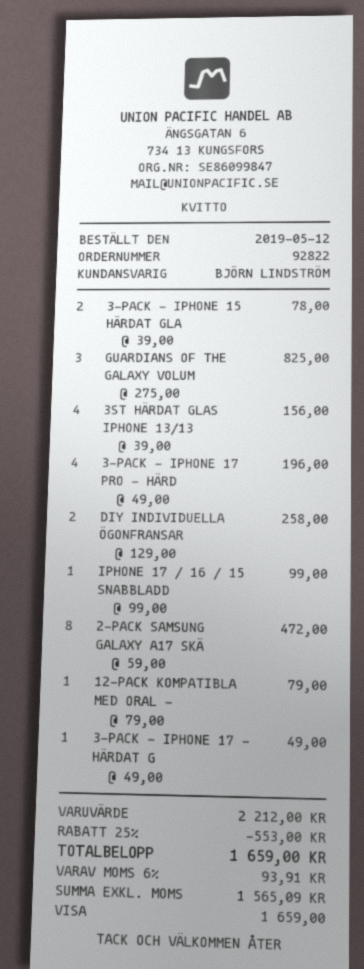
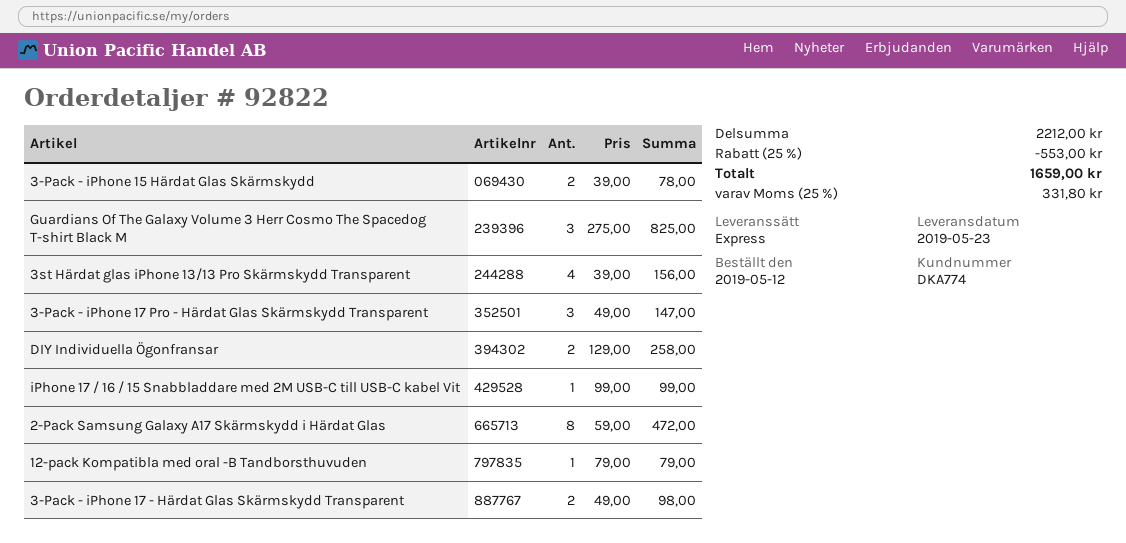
3-PACK - IPHONE 17 PRO - HÄRD: 4 x 49.00 = 196.00 -> 3 x 49.00 = 147.00
3-PACK - IPHONE 17 - HÄRDAT G: 1 x 49.00 = 49.00 -> 2 x 49.00 = 98.00
tax: 6% = 93.91 -> 25% = 331.80

